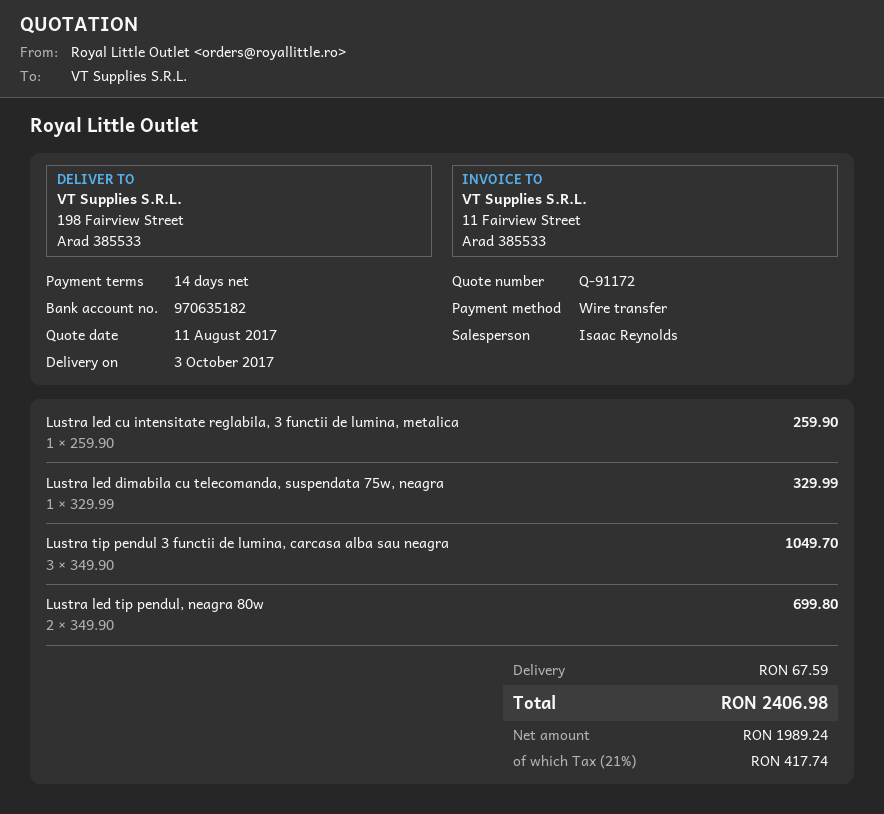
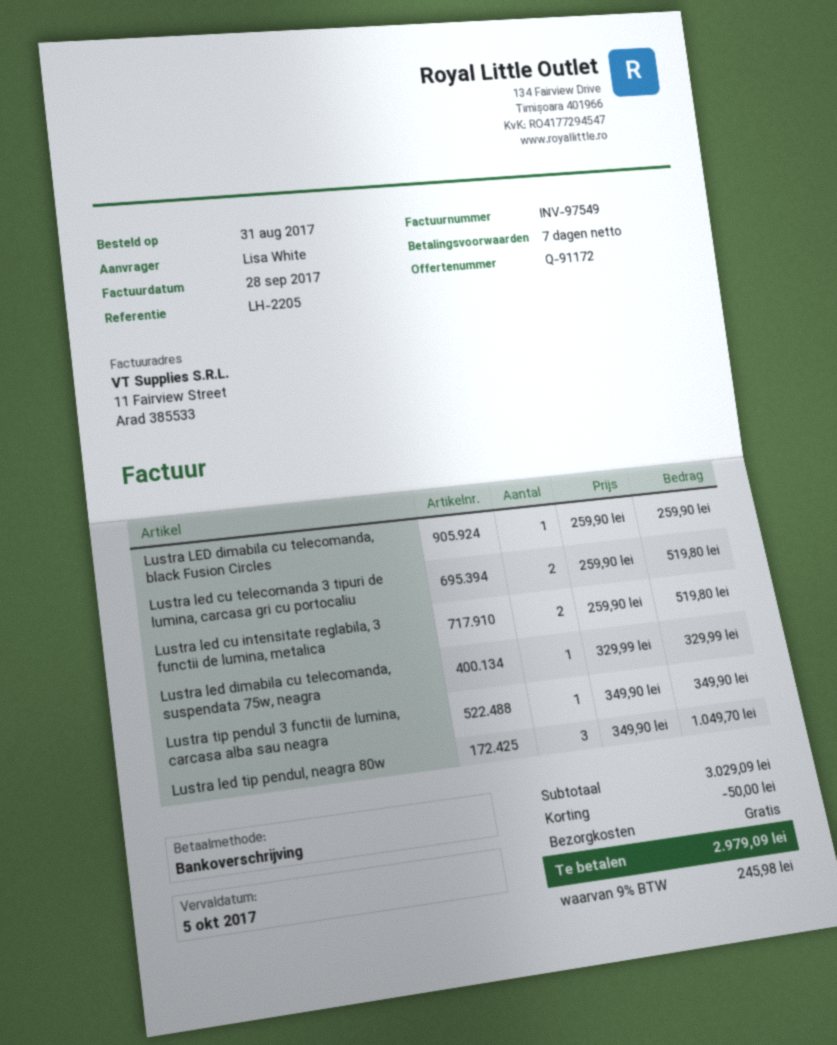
payment terms: 14 days -> 7 days
Lustra led cu intensitate reglabila, 3 functii de lumina, metalica: 1 x 259.90 = 259.90 -> 2 x 259.90 = 519.80
Lustra tip pendul 3 functii de lumina, carcasa alba sau neagra: 3 x 349.90 = 1049.70 -> 1 x 349.90 = 349.90
Lustra led tip pendul, neagra 80w: 2 x 349.90 = 699.80 -> 3 x 349.90 = 1049.70
Lustra LED dimabila cu telecomanda, black Fusion Circles: none -> 1 x 259.90 = 259.90
Lustra led cu telecomanda 3 tipuri de lumina, carcasa gri cu portocaliu: none -> 2 x 259.90 = 519.80
discount: none -> 50.00
shipping: 67.59 -> 0.00
tax: 21% = 417.74 -> 9% = 245.98
total: 2406.98 -> 2979.09

